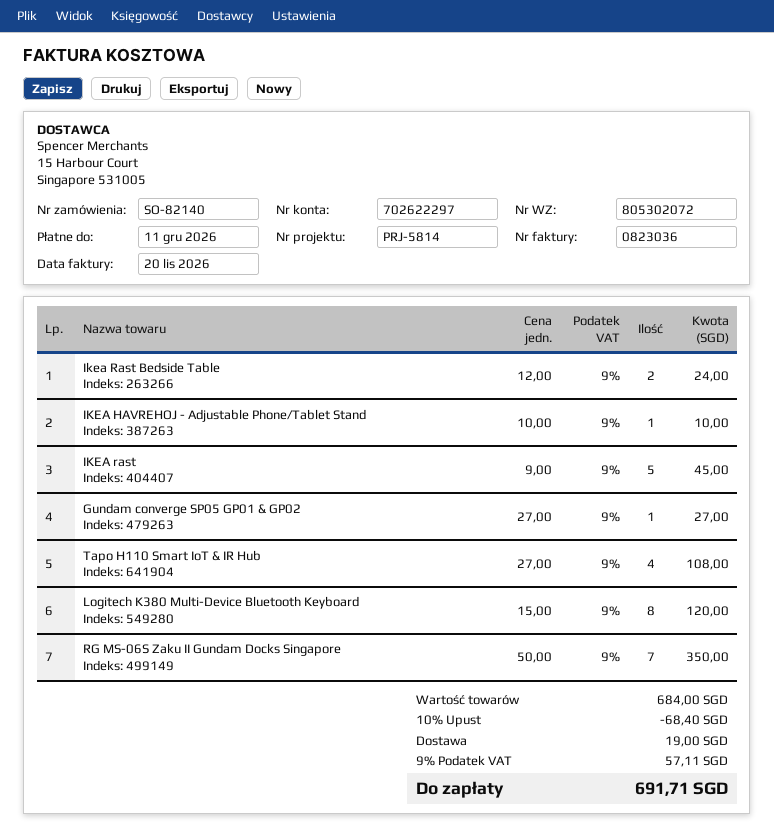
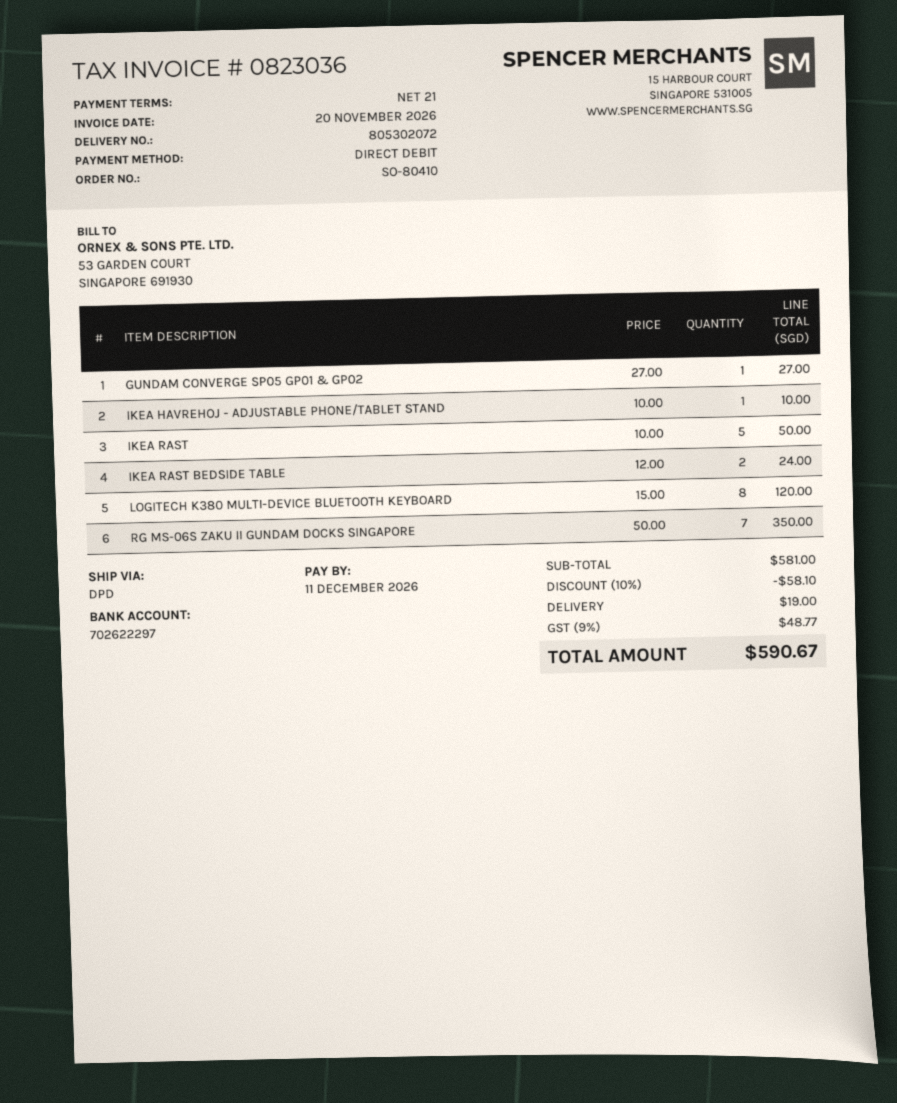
order number: SO-82140 -> SO-80410
IKEA rast: 5 x 9.00 = 45.00 -> 5 x 10.00 = 50.00
Tapo H110 Smart IoT & IR Hub: 4 x 27.00 = 108.00 -> none
subtotal: 684.00 -> 581.00
discount: 10% = 68.40 -> 10% = 58.10
tax: 9% = 57.11 -> 9% = 48.77
total: 691.71 -> 590.67

